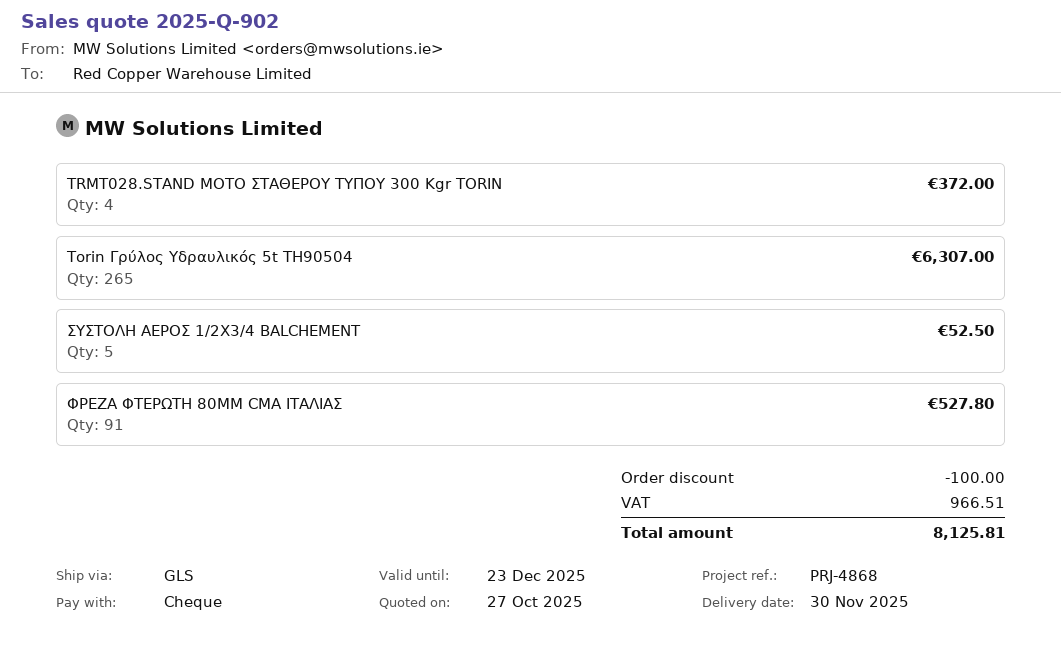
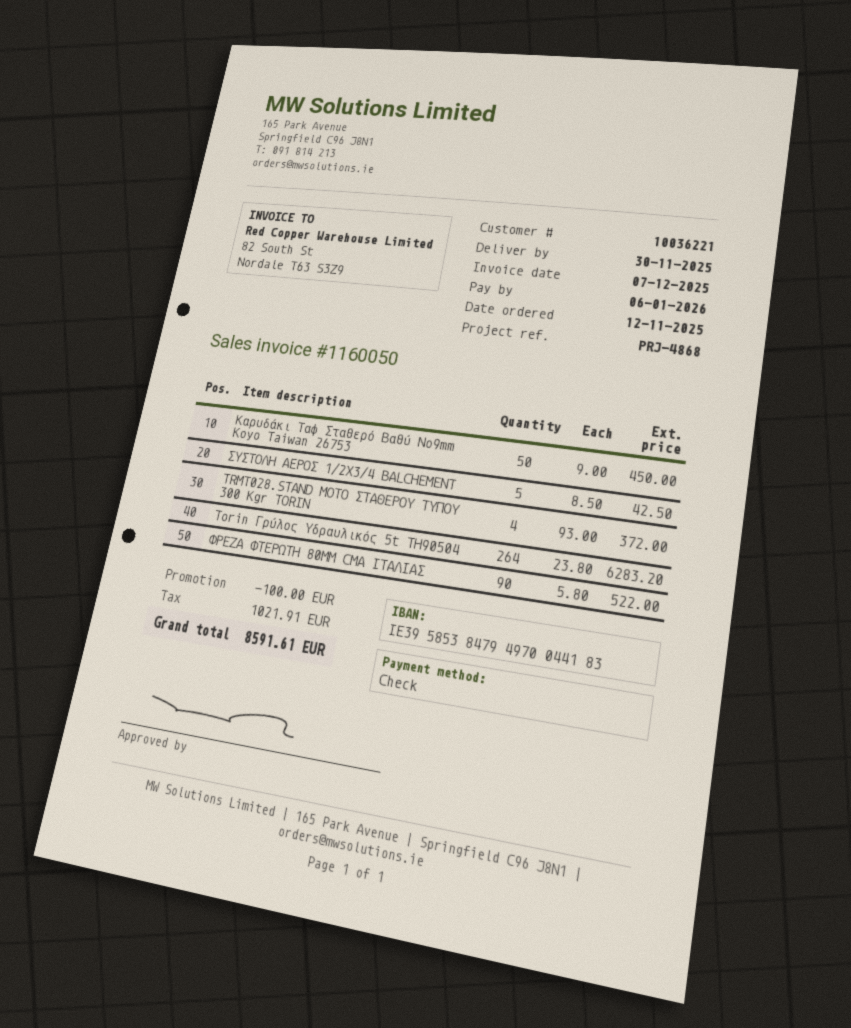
Torin Γρύλος Υδραυλικός 5t TH90504: 265 for 6307.00 -> 264 for 6283.20
ΣΥΣΤΟΛΗ ΑΕΡΟΣ 1/2Χ3/4 BALCHEMENT: 5 for 52.50 -> 5 for 42.50
ΦΡΕΖΑ ΦΤΕΡΩΤΗ 80ΜΜ CMA ΙΤΑΛΙΑΣ: 91 for 527.80 -> 90 for 522.00
Καρυδάκι Ταφ Σταθερό Βαθύ No9mm Κοyo Taiwan 26753: none -> 50 for 450.00
tax: 966.51 -> 1021.91
total: 8125.81 -> 8591.61

